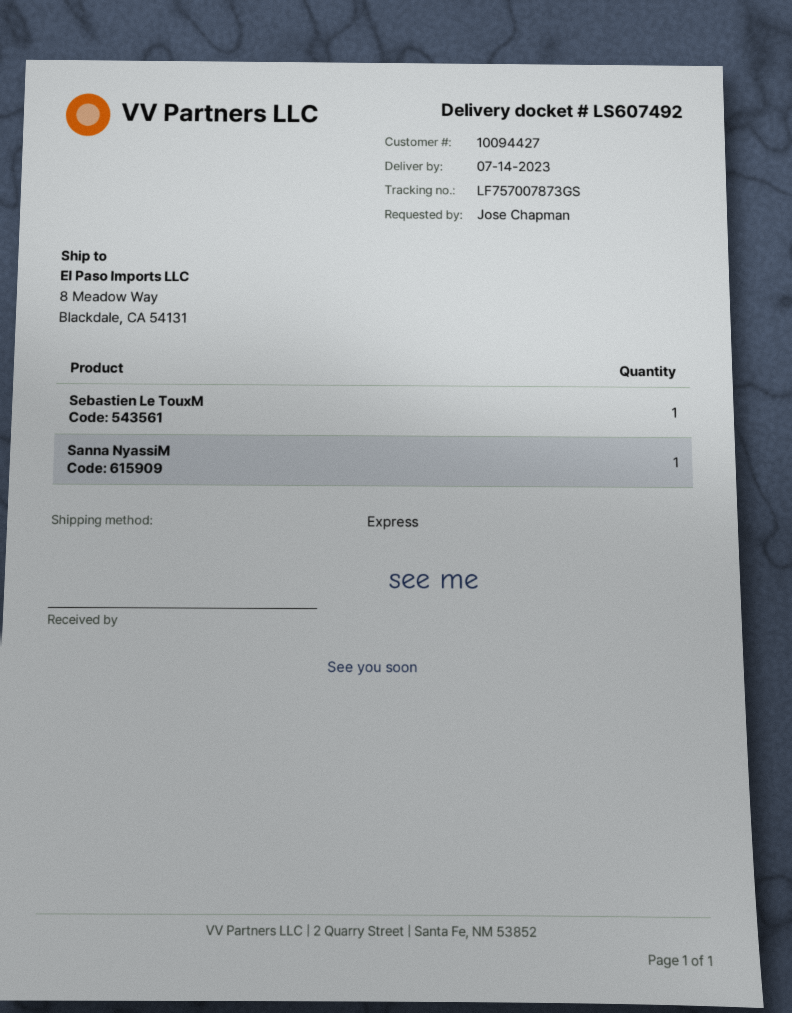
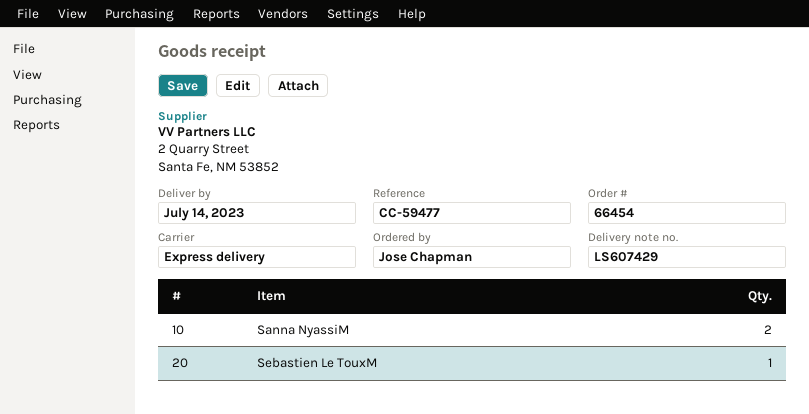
delivery note number: LS607492 -> LS607429
Sanna NyassiM: 1 -> 2

